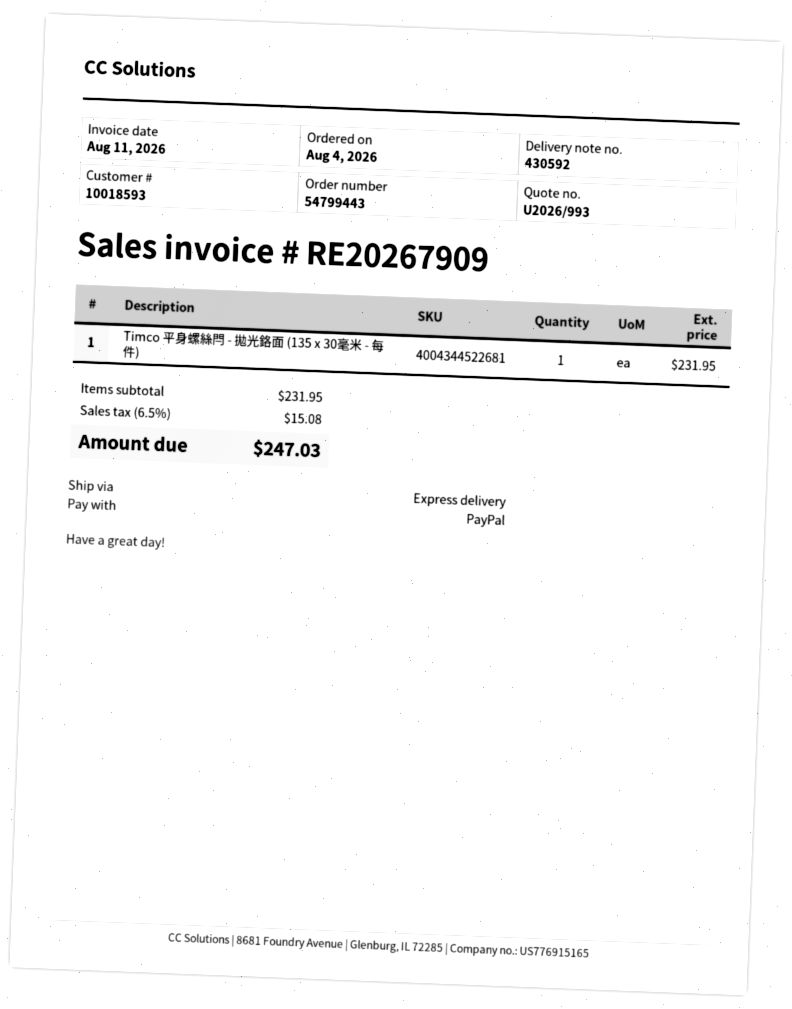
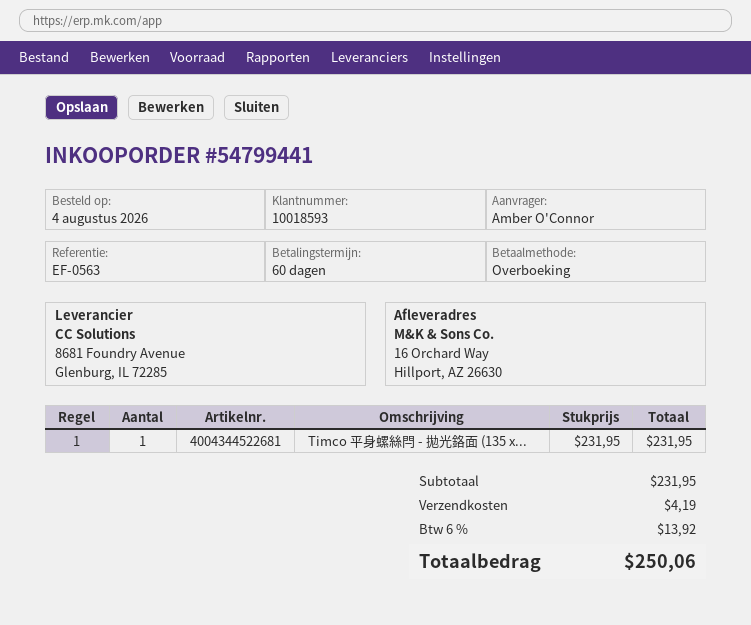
order number: 54799443 -> 54799441
payment method: PayPal -> bank transfer
shipping: none -> 4.19
tax: 6.5% = 15.08 -> 6% = 13.92
total: 247.03 -> 250.06

